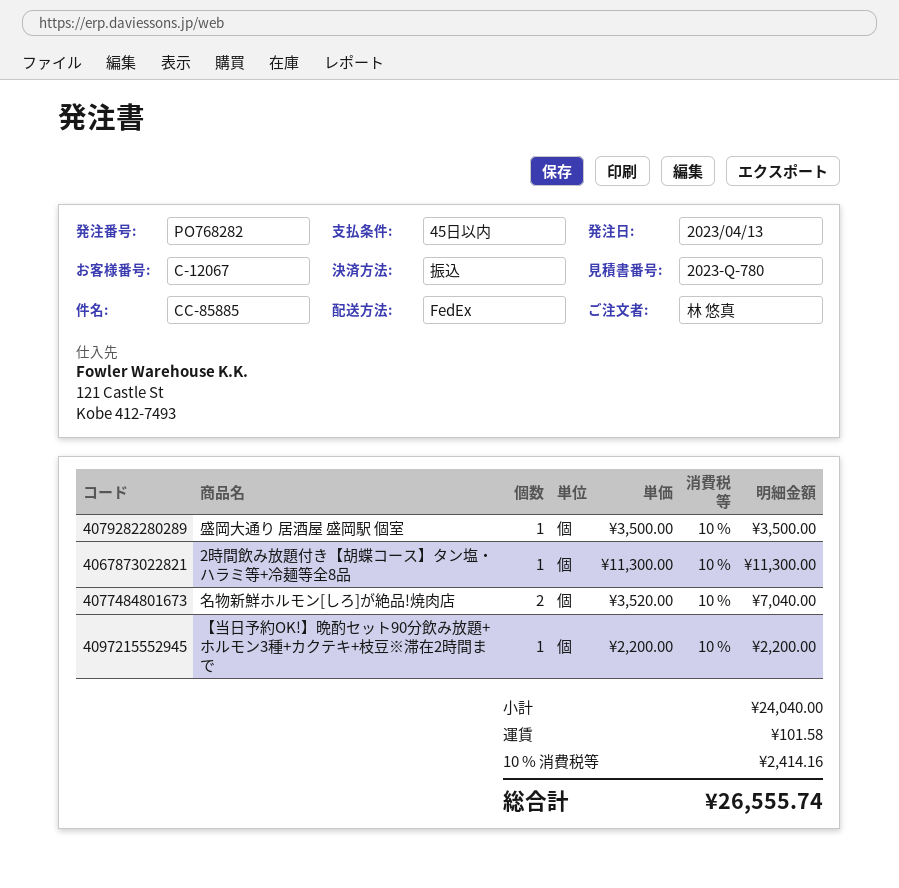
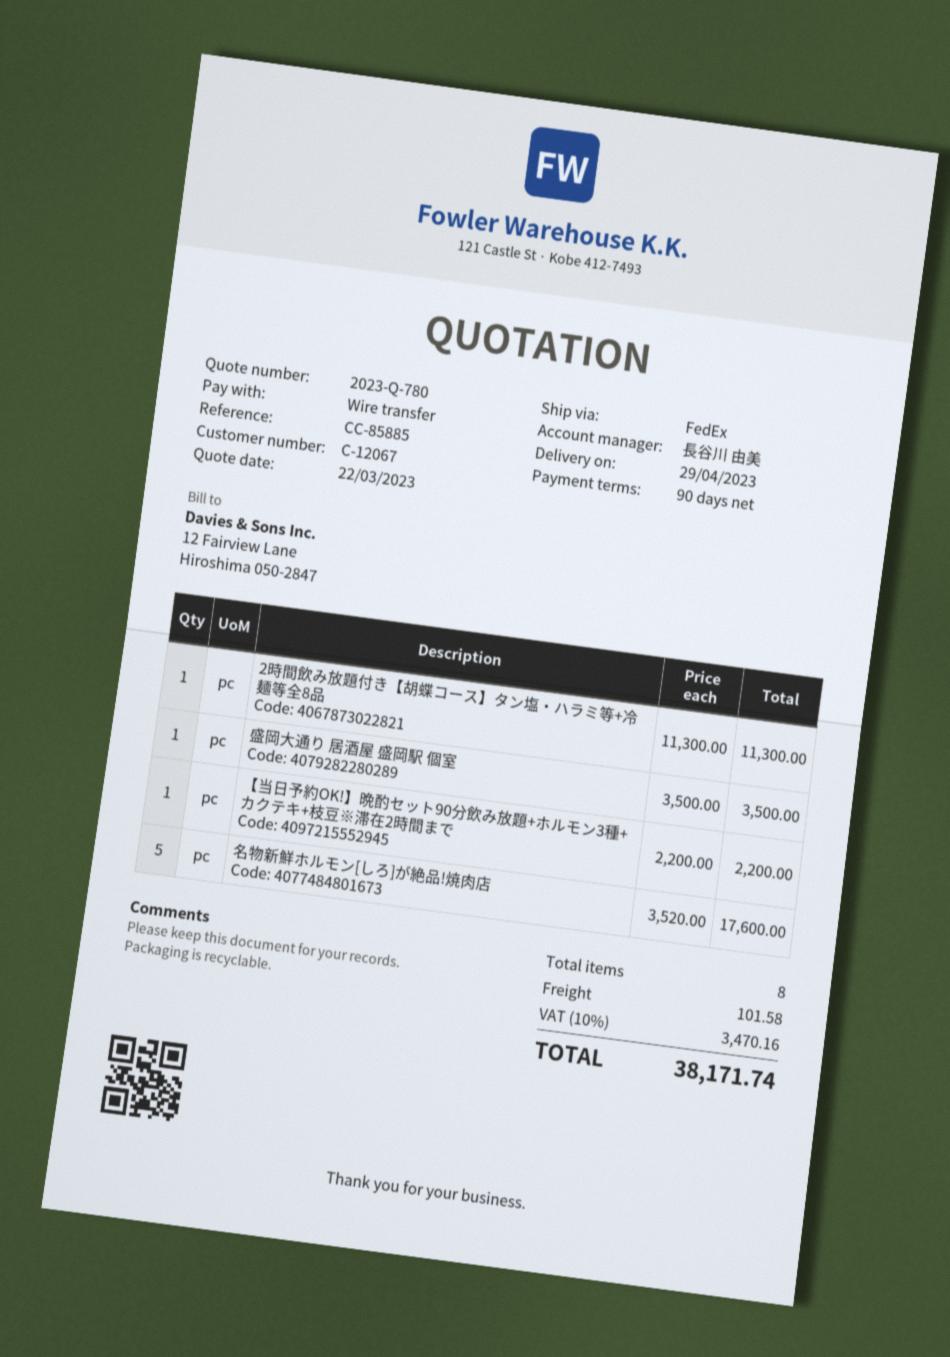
payment terms: 45 days -> 90 days
名物新鮮ホルモン[しろ]が絶品!焼肉店: 2 x 3520.00 = 7040.00 -> 5 x 3520.00 = 17600.00
tax: 10% = 2414.16 -> 10% = 3470.16
total: 26555.74 -> 38171.74

